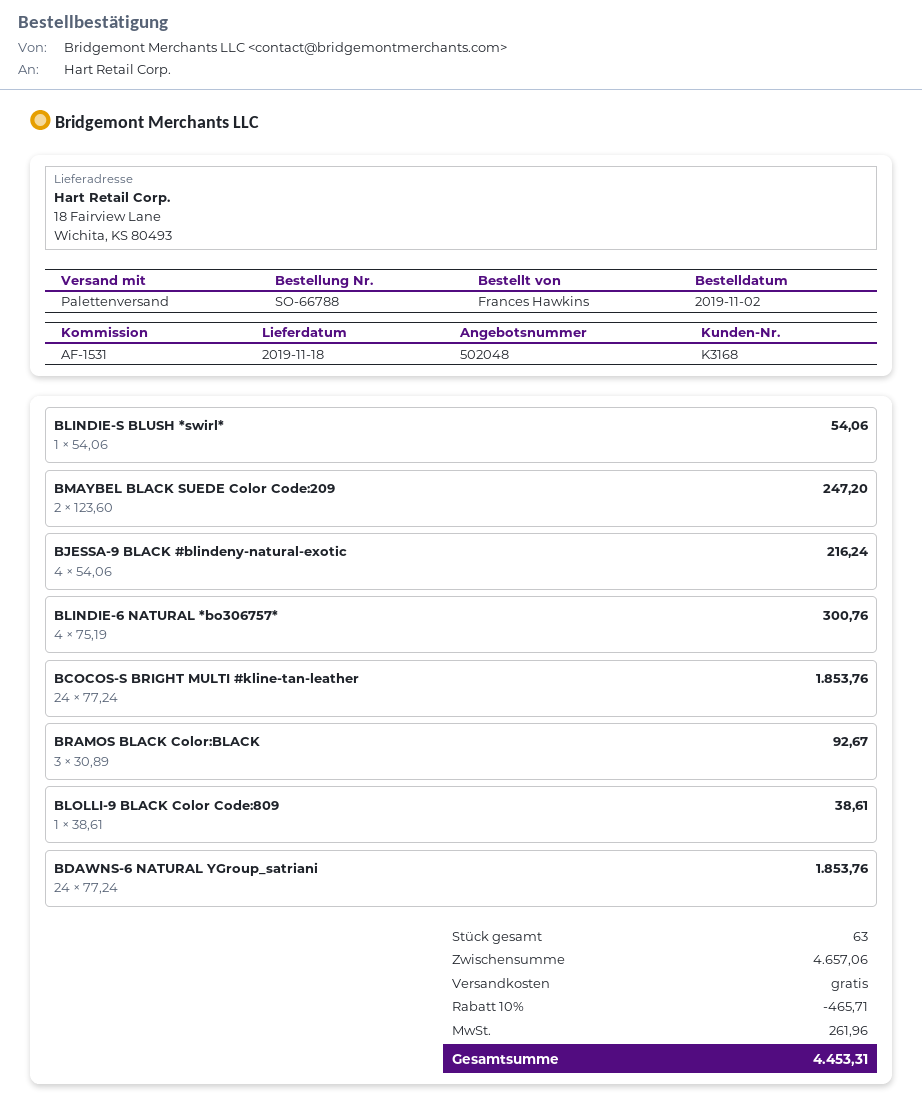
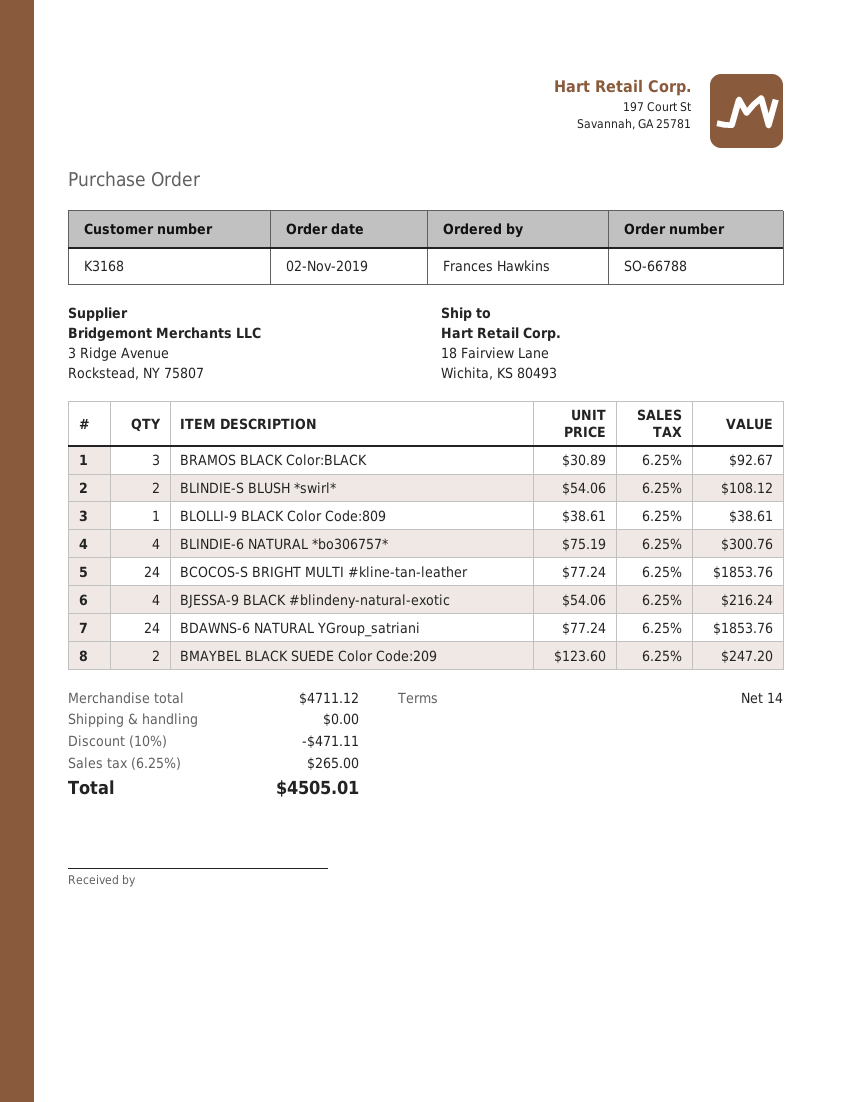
BLINDIE-S BLUSH *swirl*: 1 x 54.06 = 54.06 -> 2 x 54.06 = 108.12
subtotal: 4657.06 -> 4711.12
discount: 10% = 465.71 -> 10% = 471.11
tax: 261.96 -> 265.00
total: 4453.31 -> 4505.01

